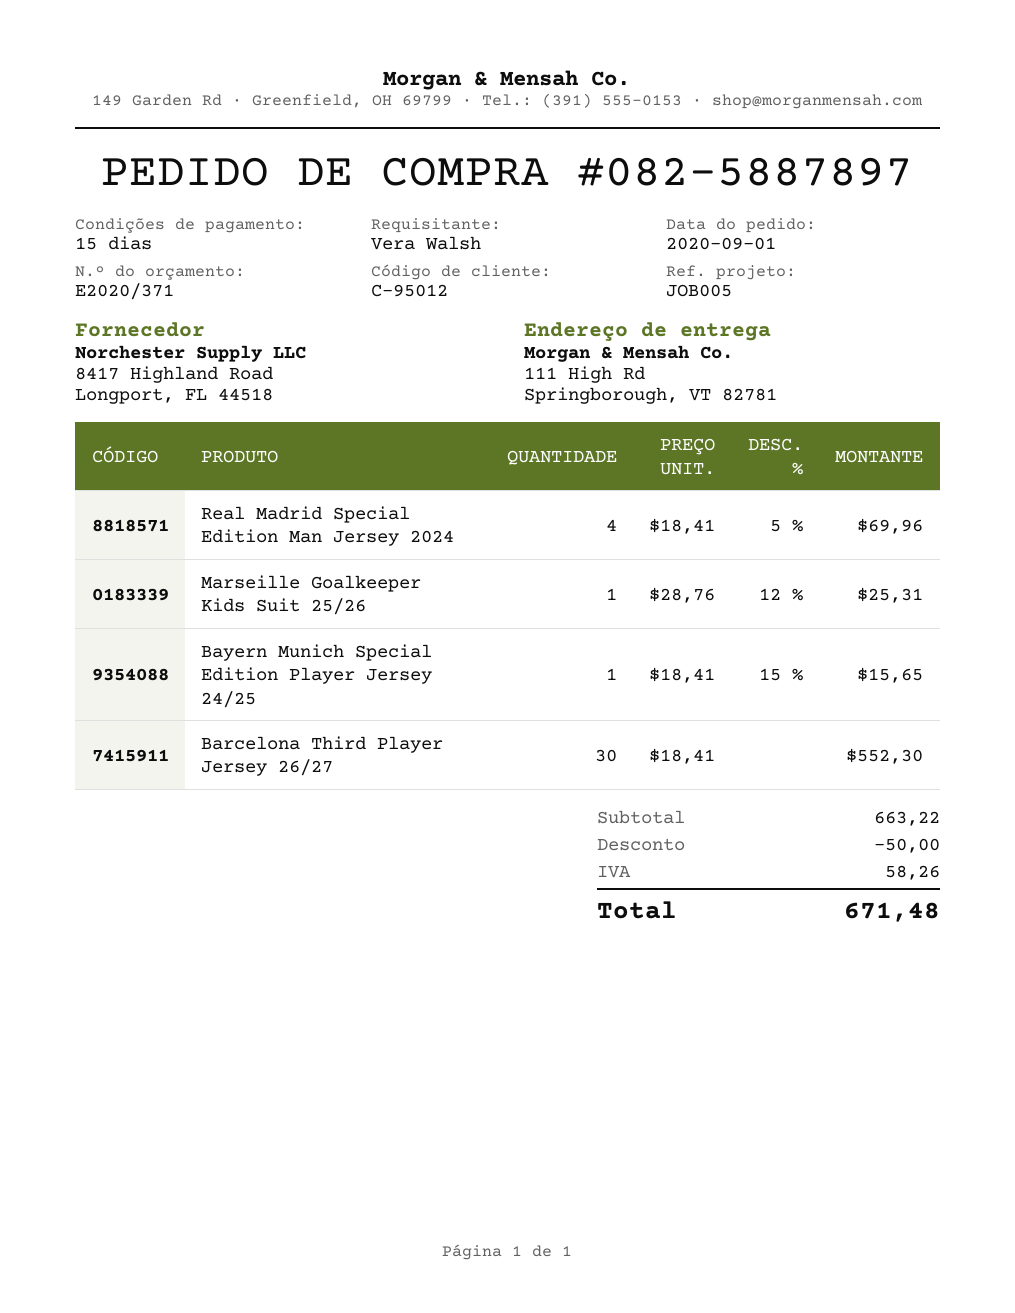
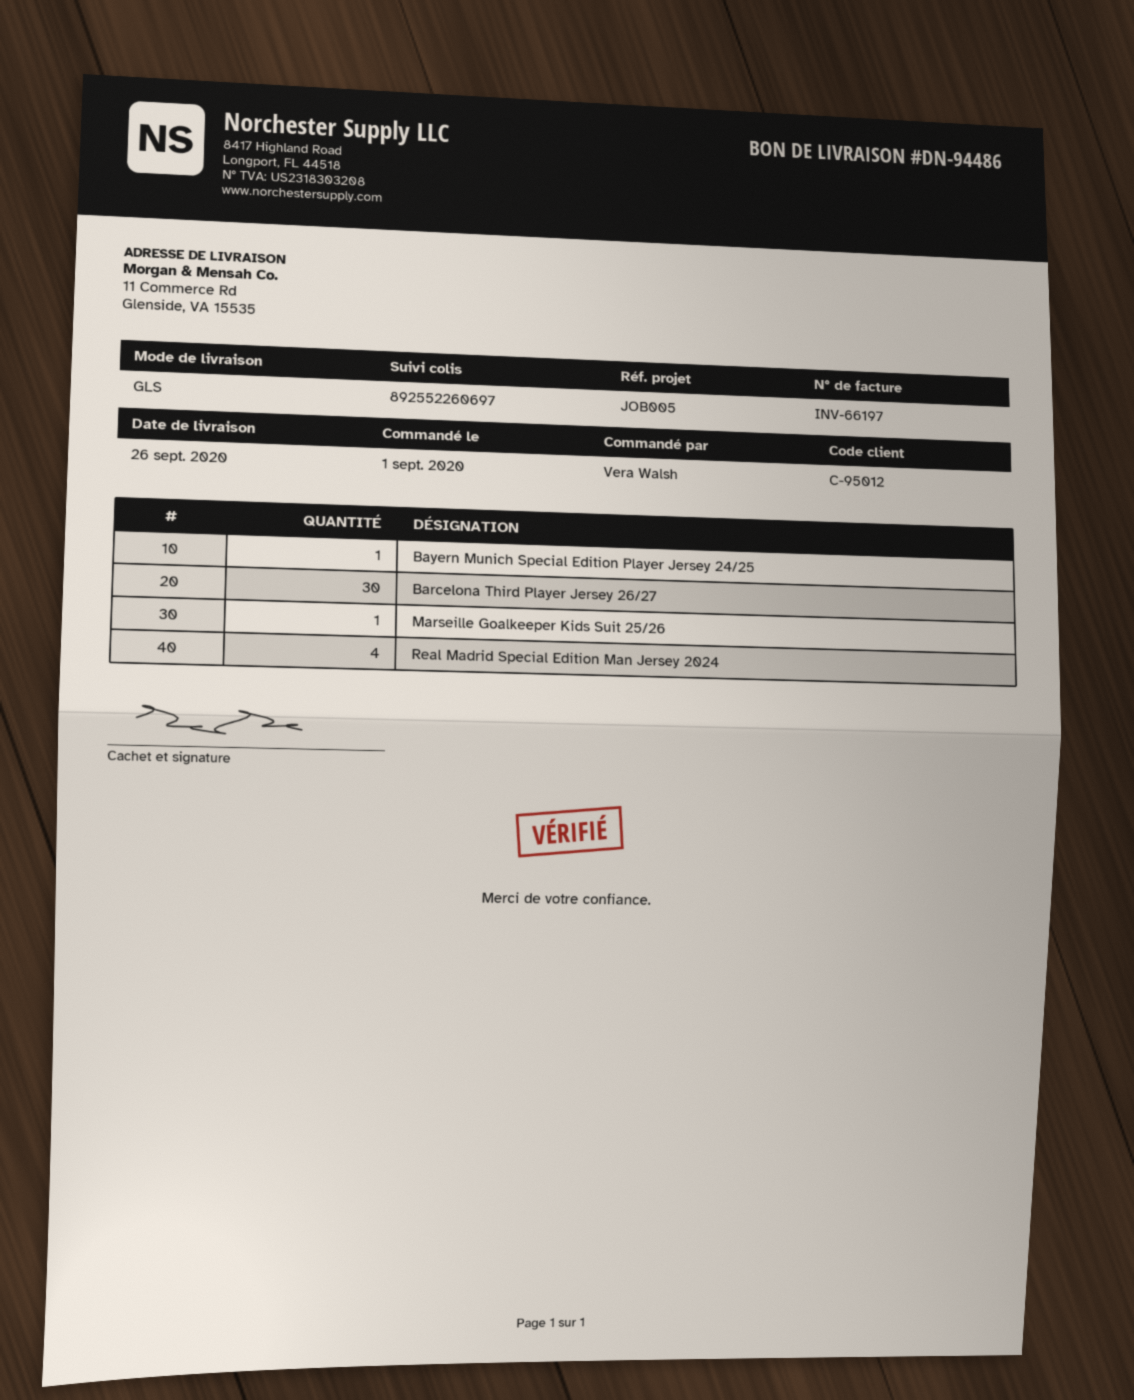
ship to: 111 High Rd, Springborough, VT 82781 -> 11 Commerce Rd, Glenside, VA 15535

